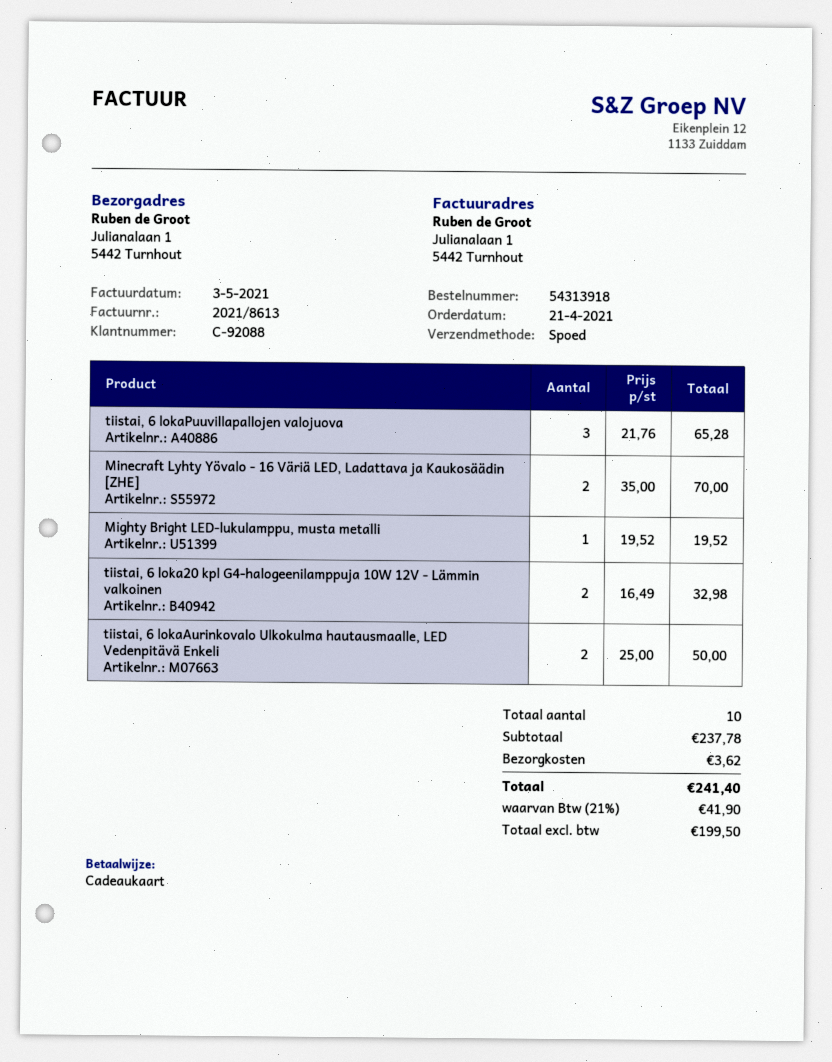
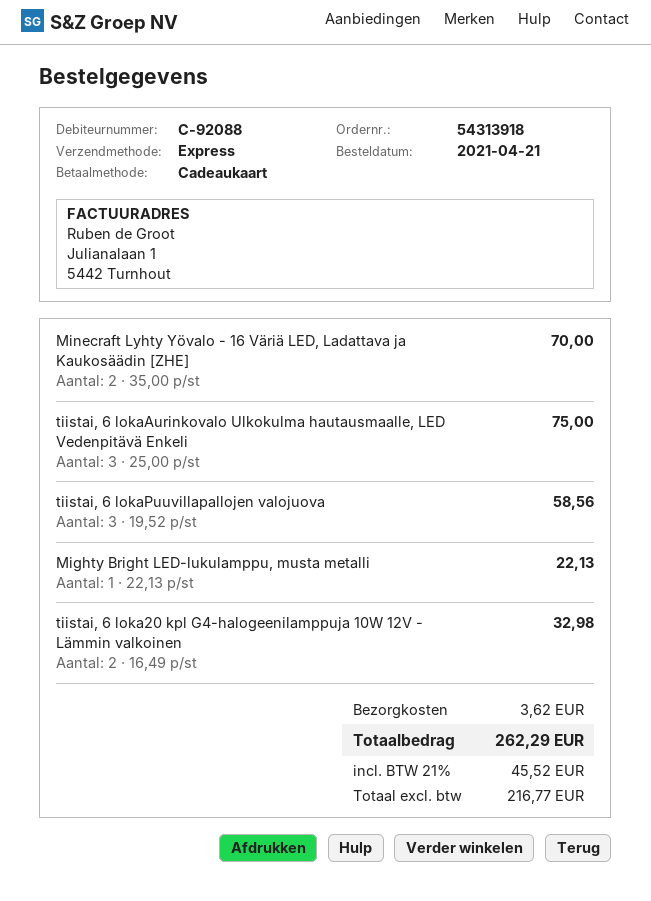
tiistai, 6 lokaPuuvillapallojen valojuova: 3 x 21.76 = 65.28 -> 3 x 19.52 = 58.56
Mighty Bright LED-lukulamppu, musta metalli: 1 x 19.52 = 19.52 -> 1 x 22.13 = 22.13
tiistai, 6 lokaAurinkovalo Ulkokulma hautausmaalle, LED Vedenpitävä Enkeli: 2 x 25.00 = 50.00 -> 3 x 25.00 = 75.00
net: 199.50 -> 216.77
tax: 21% = 41.90 -> 21% = 45.52
total: 241.40 -> 262.29

